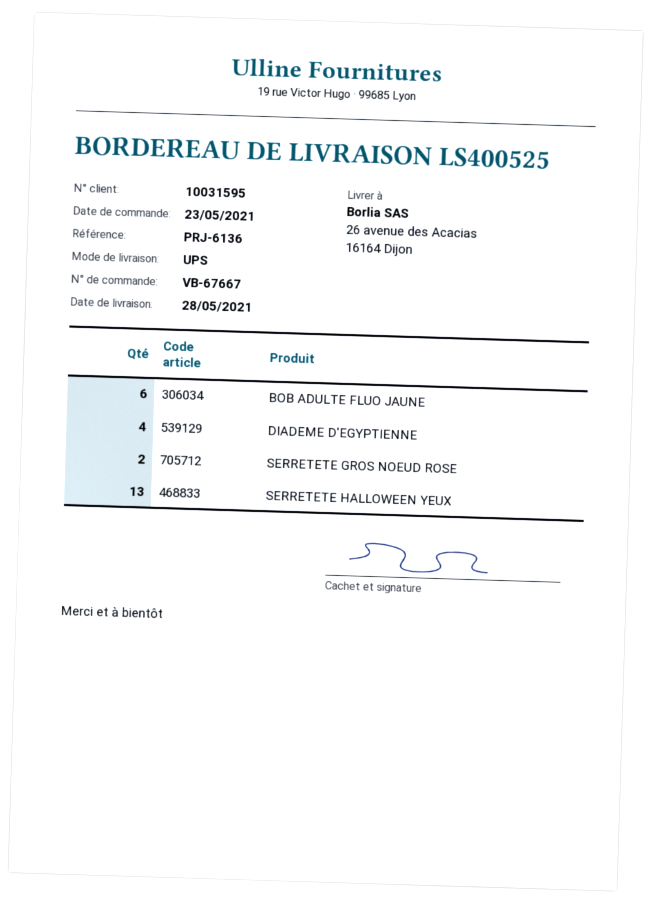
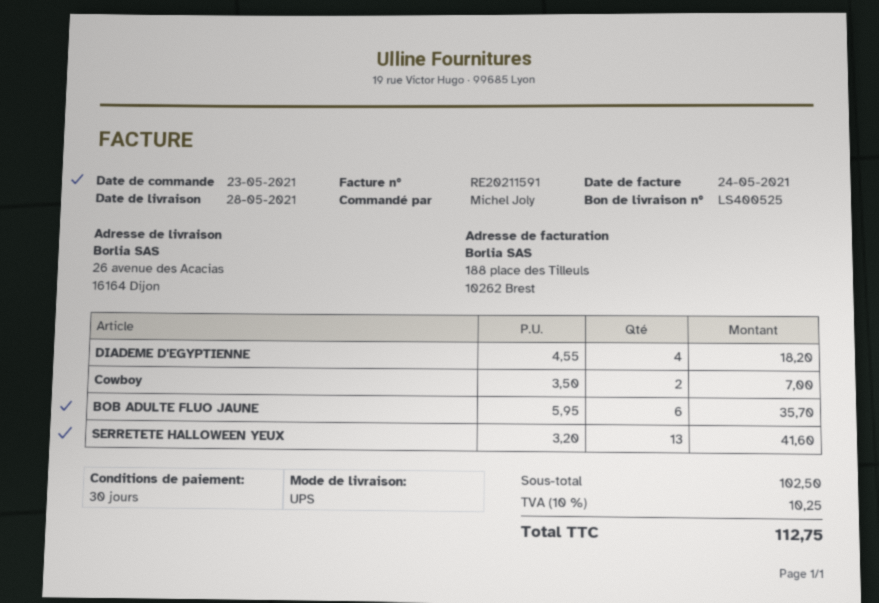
SERRETETE GROS NOEUD ROSE: 2 -> none
Cowboy: none -> 2

